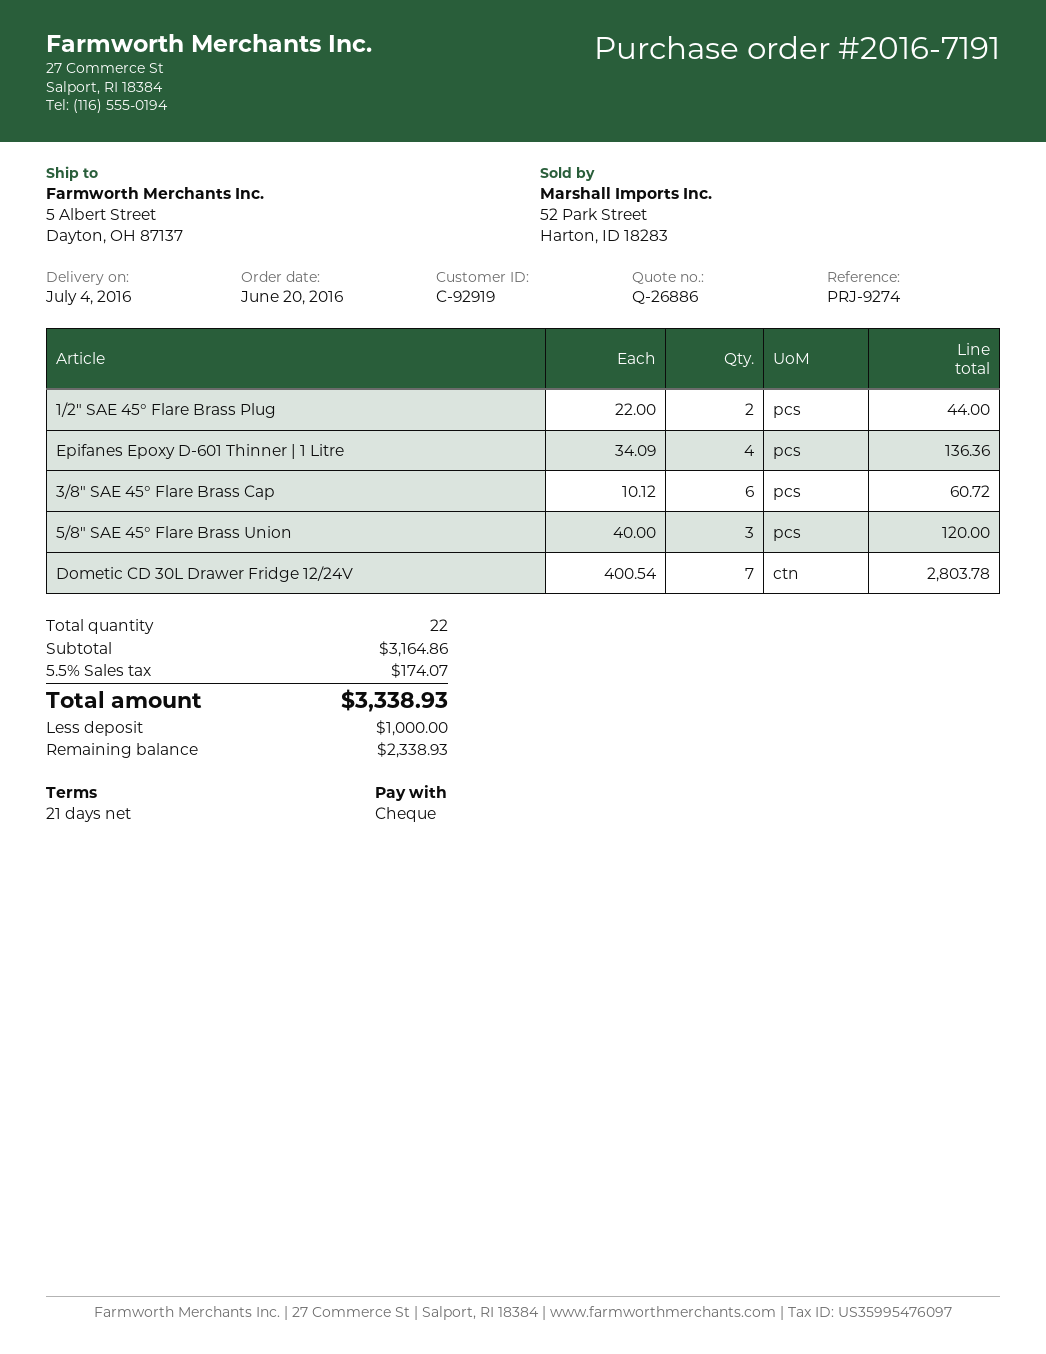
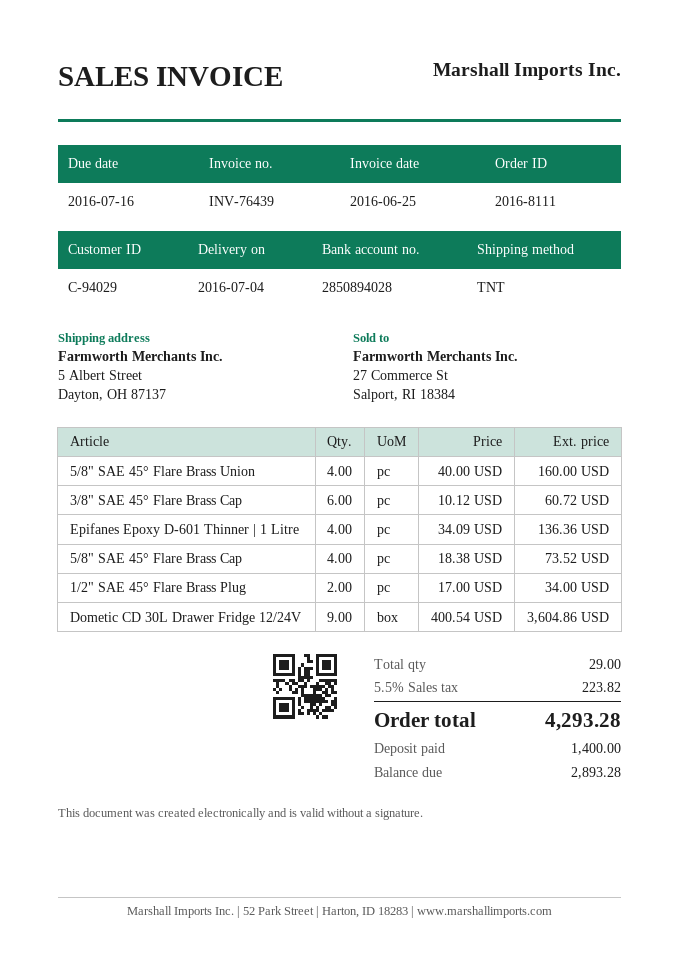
order number: 2016-7191 -> 2016-8111
customer number: C-92919 -> C-94029
1/2" SAE 45° Flare Brass Plug: 2 x 22.00 = 44.00 -> 2 x 17.00 = 34.00
5/8" SAE 45° Flare Brass Union: 3 x 40.00 = 120.00 -> 4 x 40.00 = 160.00
Dometic CD 30L Drawer Fridge 12/24V: 7 x 400.54 = 2803.78 -> 9 x 400.54 = 3604.86
5/8" SAE 45° Flare Brass Cap: none -> 4 x 18.38 = 73.52
total quantity: 22 -> 29
tax: 5.5% = 174.07 -> 5.5% = 223.82
total: 3338.93 -> 4293.28
deposit: 1000.00 -> 1400.00
balance: 2338.93 -> 2893.28

